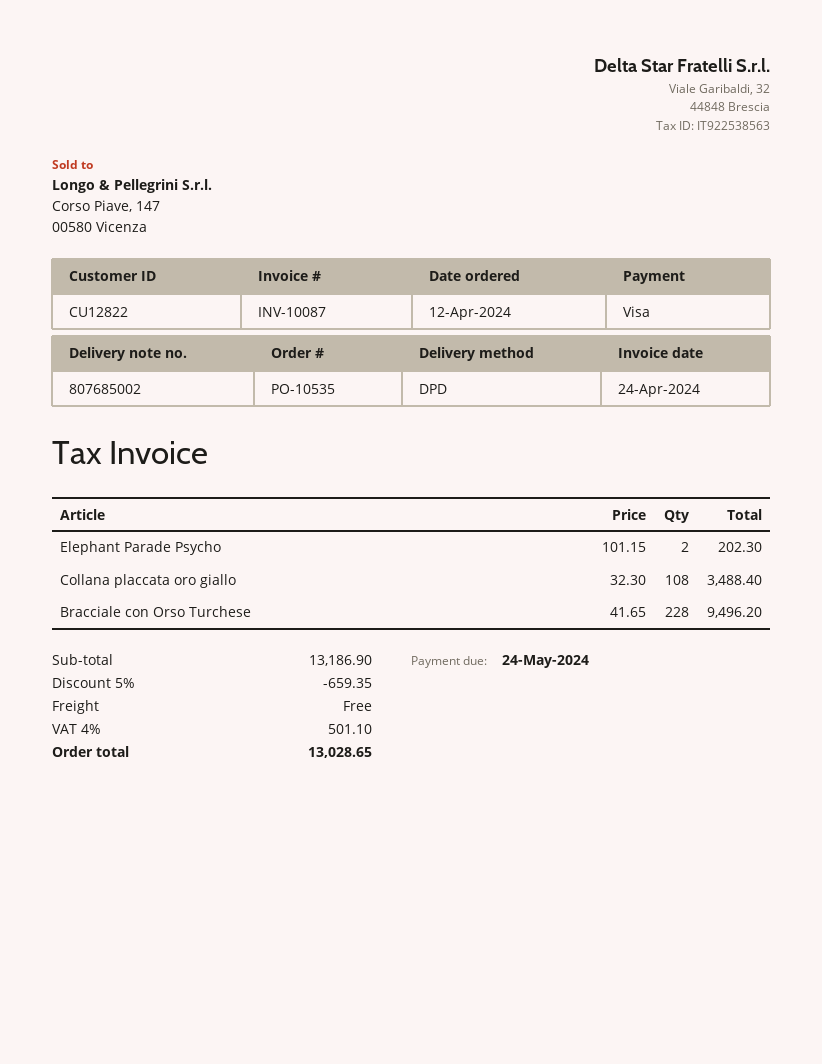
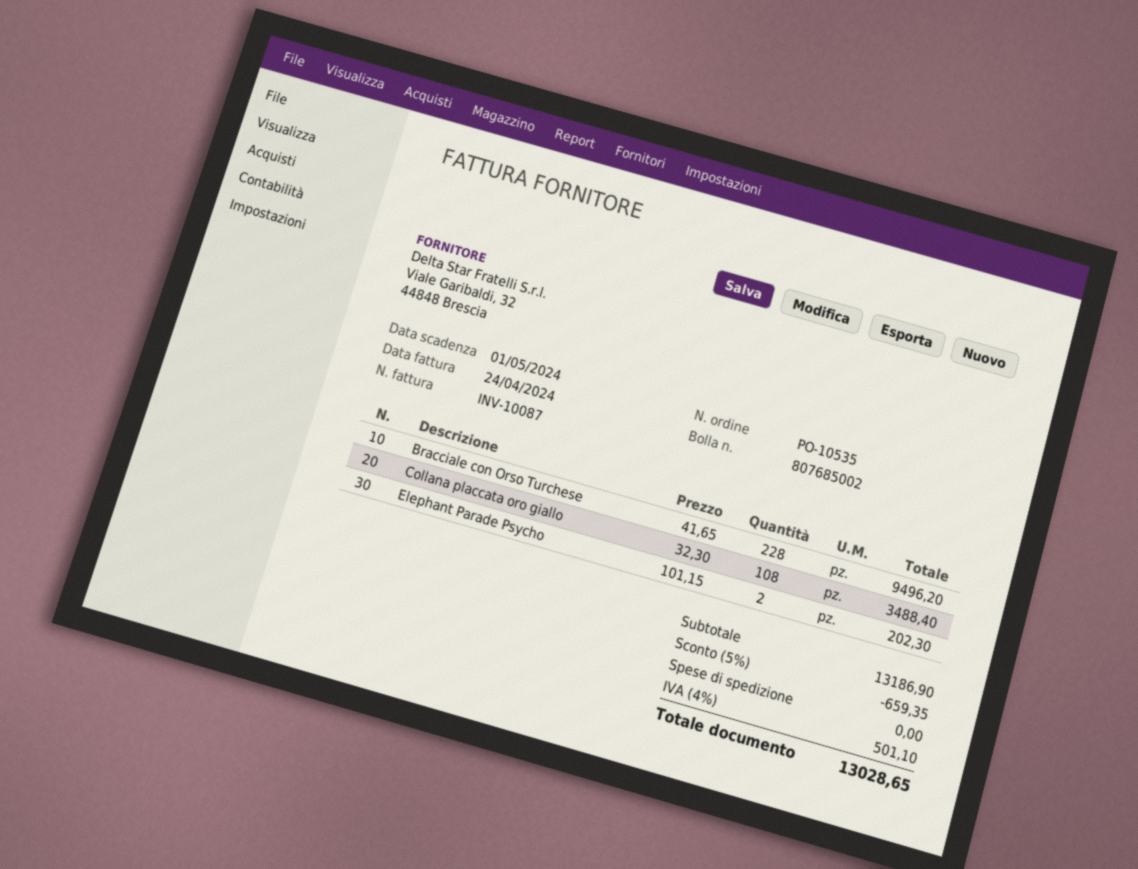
due date: 2024-05-24 -> 2024-05-01

